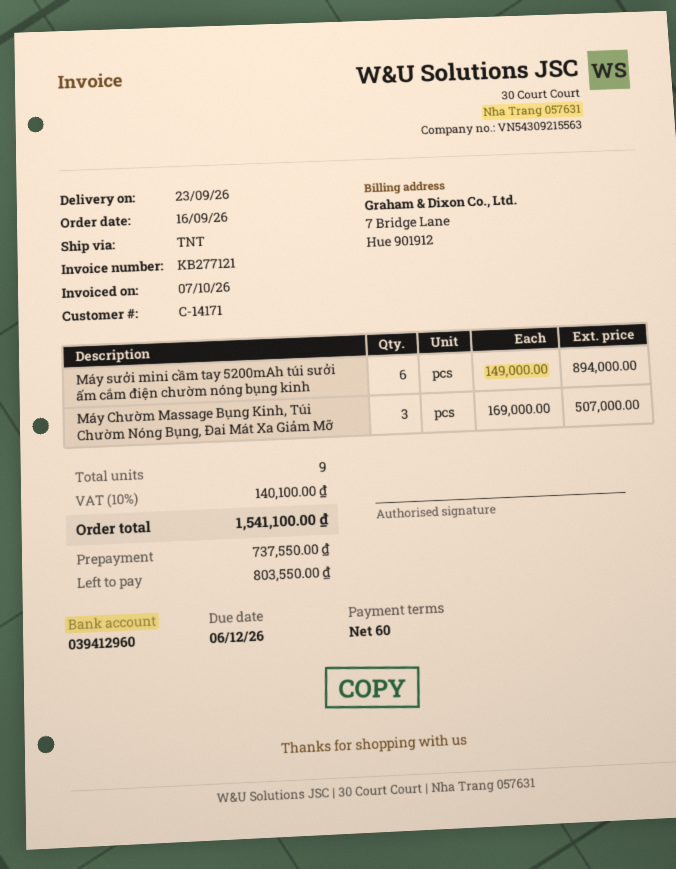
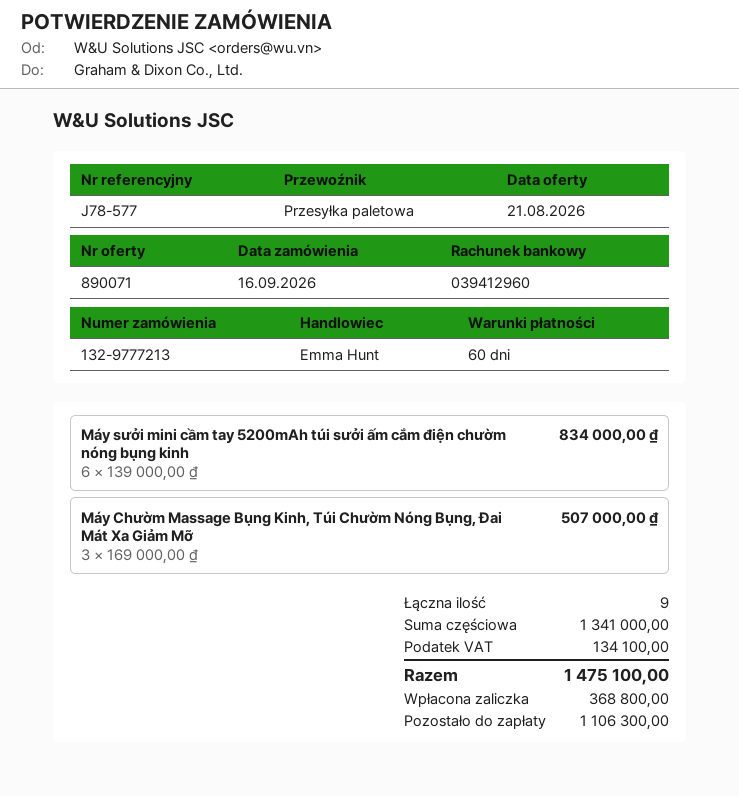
shipping method: TNT -> pallet freight
Máy sưởi mini cầm tay 5200mAh túi sưởi ấm cắm điện chườm nóng bụng kinh: 6 x 149000.00 = 894000.00 -> 6 x 139000.00 = 834000.00
tax: 140100.00 -> 134100.00
total: 1541100.00 -> 1475100.00
deposit: 737550.00 -> 368800.00
balance: 803550.00 -> 1106300.00

